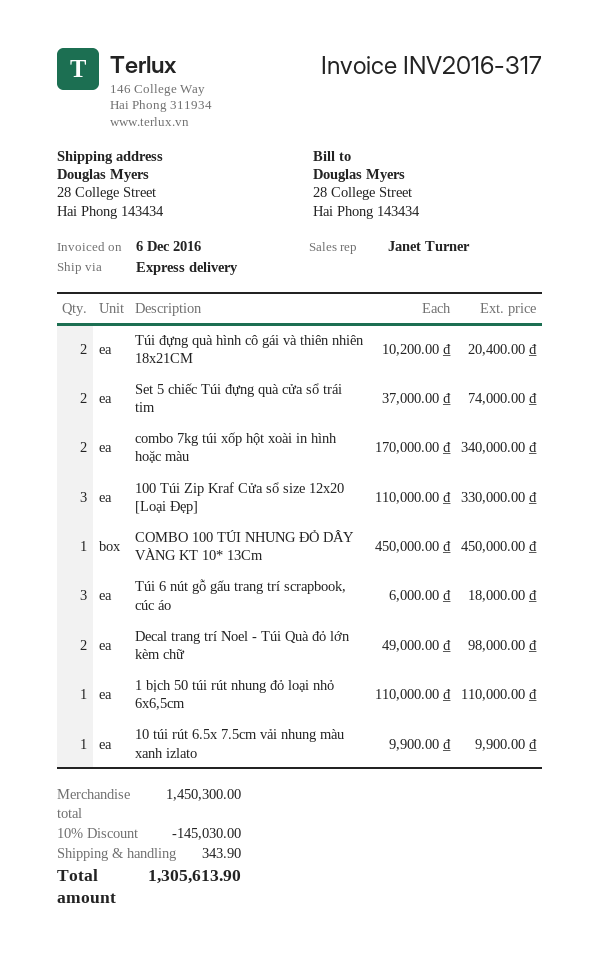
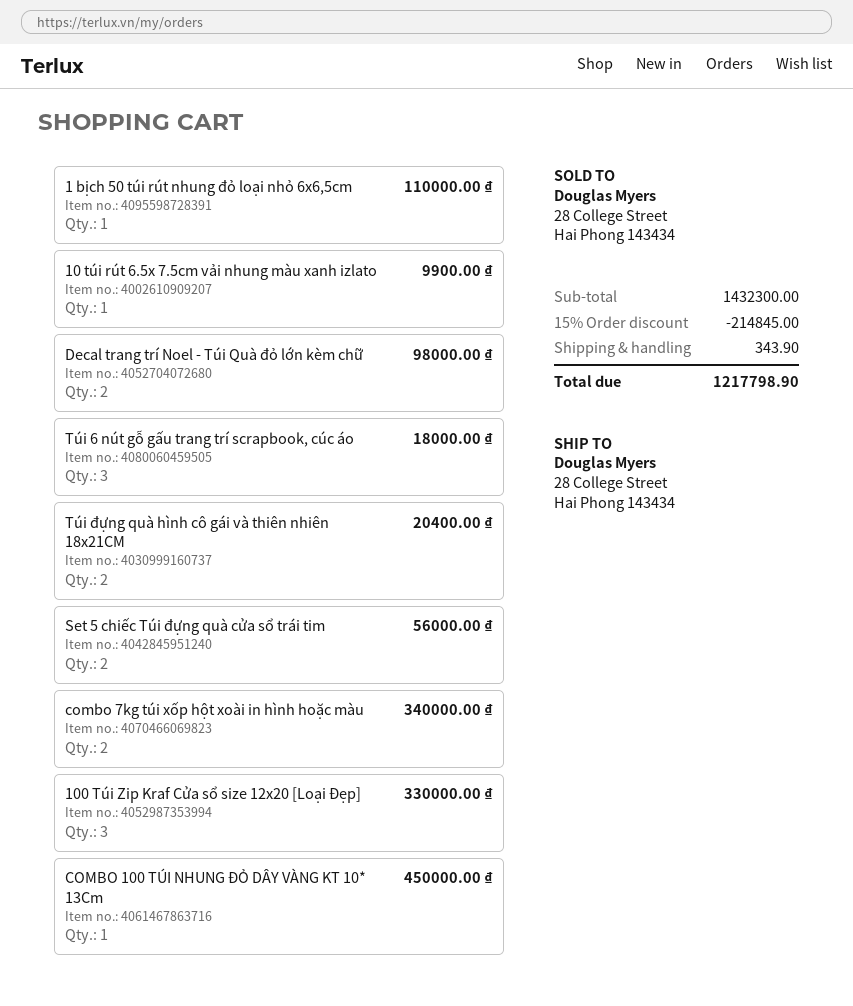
Set 5 chiếc Túi đựng quà cửa sổ trái tim: 2 for 74000.00 -> 2 for 56000.00
subtotal: 1450300.00 -> 1432300.00
discount: 10% = 145030.00 -> 15% = 214845.00
total: 1305613.90 -> 1217798.90

